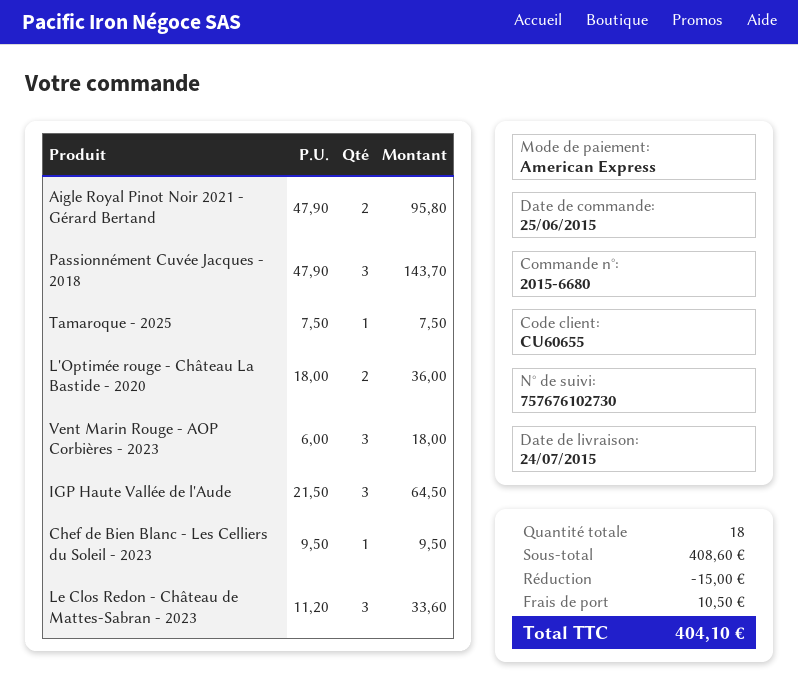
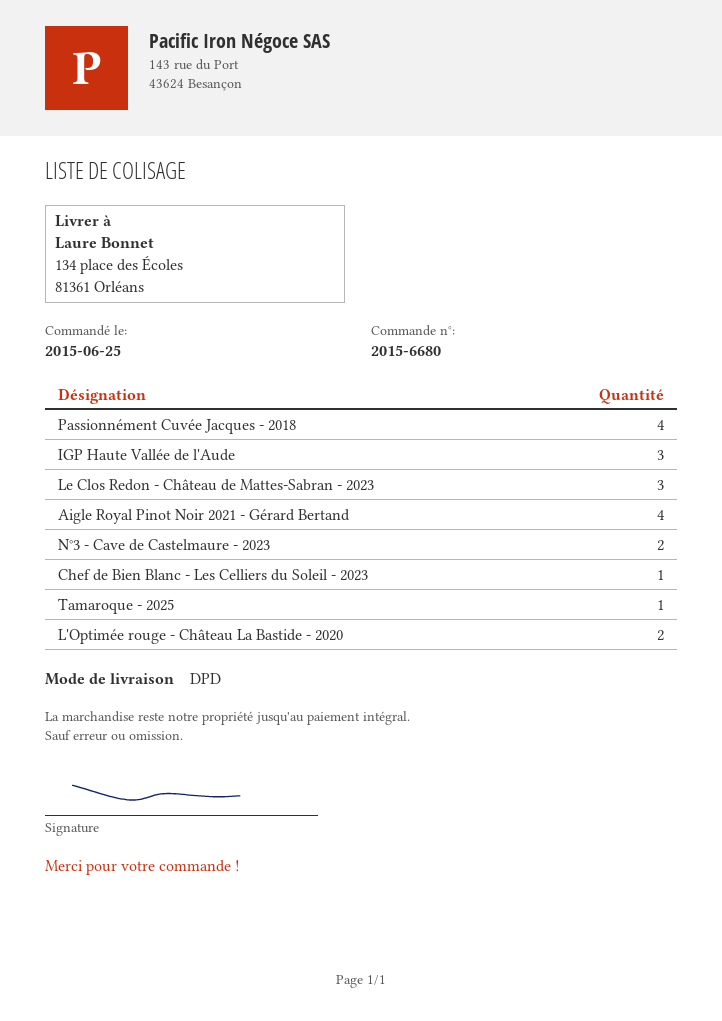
Aigle Royal Pinot Noir 2021 - Gérard Bertand: 2 -> 4
Passionnément Cuvée Jacques - 2018: 3 -> 4
Vent Marin Rouge - AOP Corbières - 2023: 3 -> none
N°3 - Cave de Castelmaure - 2023: none -> 2

